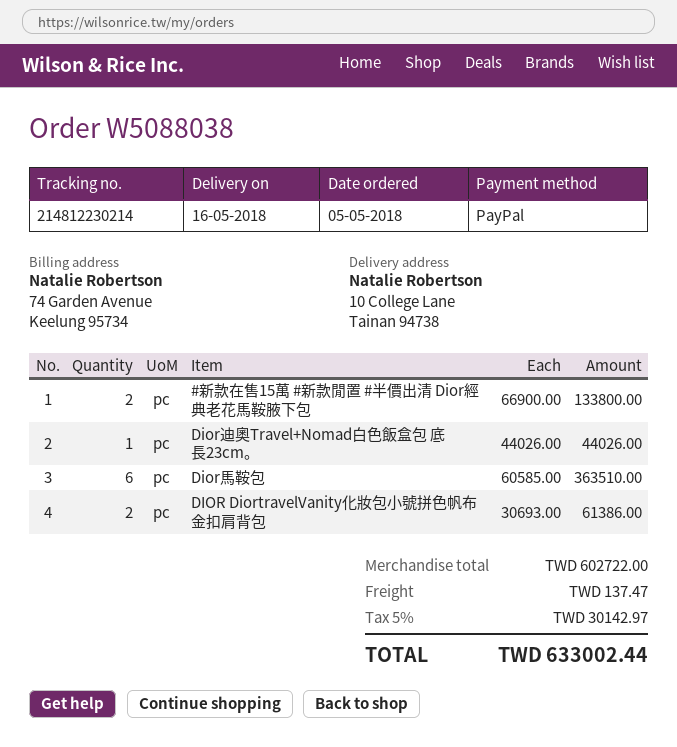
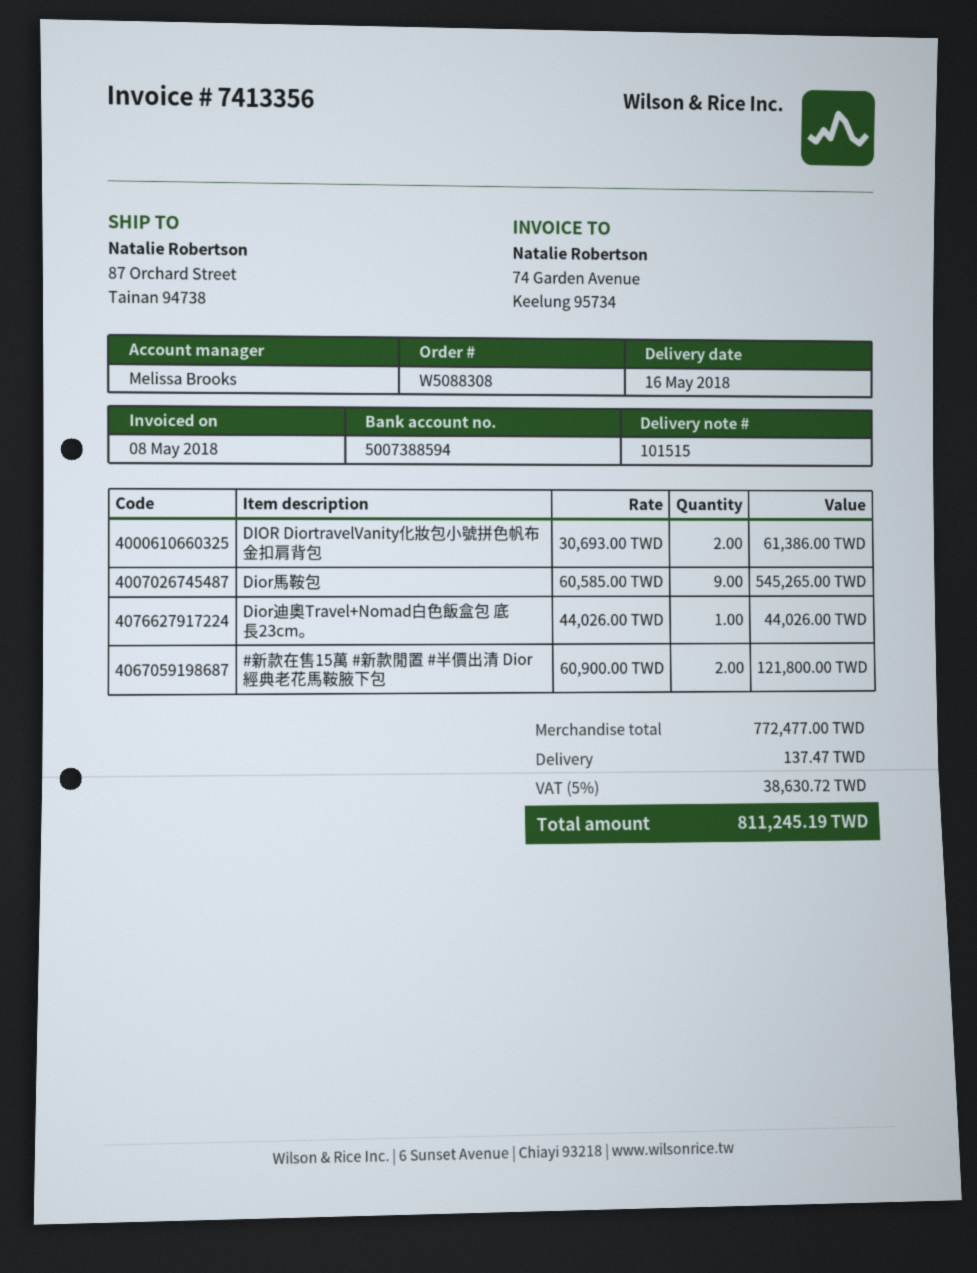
order number: W5088038 -> W5088308
ship to: 10 College Lane, Tainan 94738 -> 87 Orchard Street, Tainan 94738
#新款在售15萬 #新款閒置 #半價出清 Dior經典老花馬鞍腋下包: 2 x 66900.00 = 133800.00 -> 2 x 60900.00 = 121800.00
Dior馬鞍包: 6 x 60585.00 = 363510.00 -> 9 x 60585.00 = 545265.00
subtotal: 602722.00 -> 772477.00
tax: 5% = 30142.97 -> 5% = 38630.72
total: 633002.44 -> 811245.19

